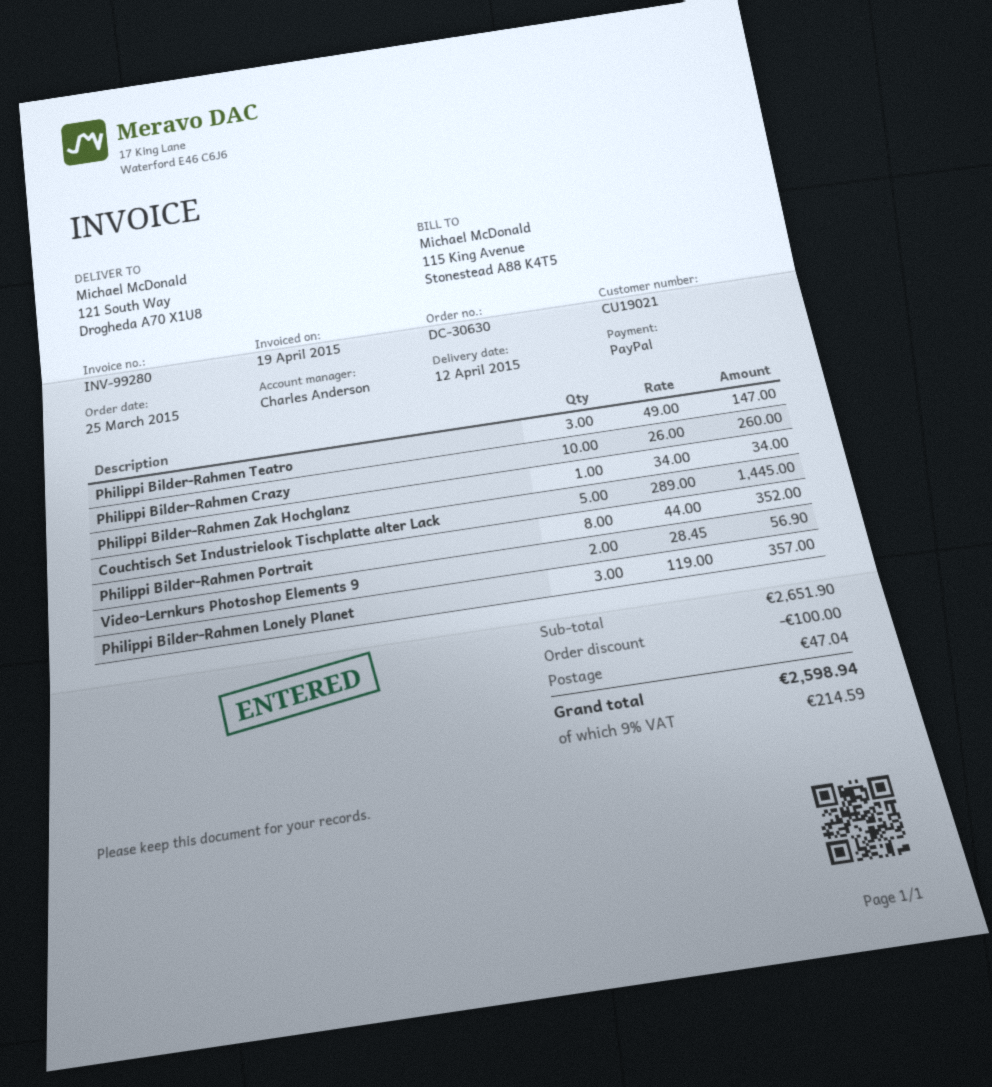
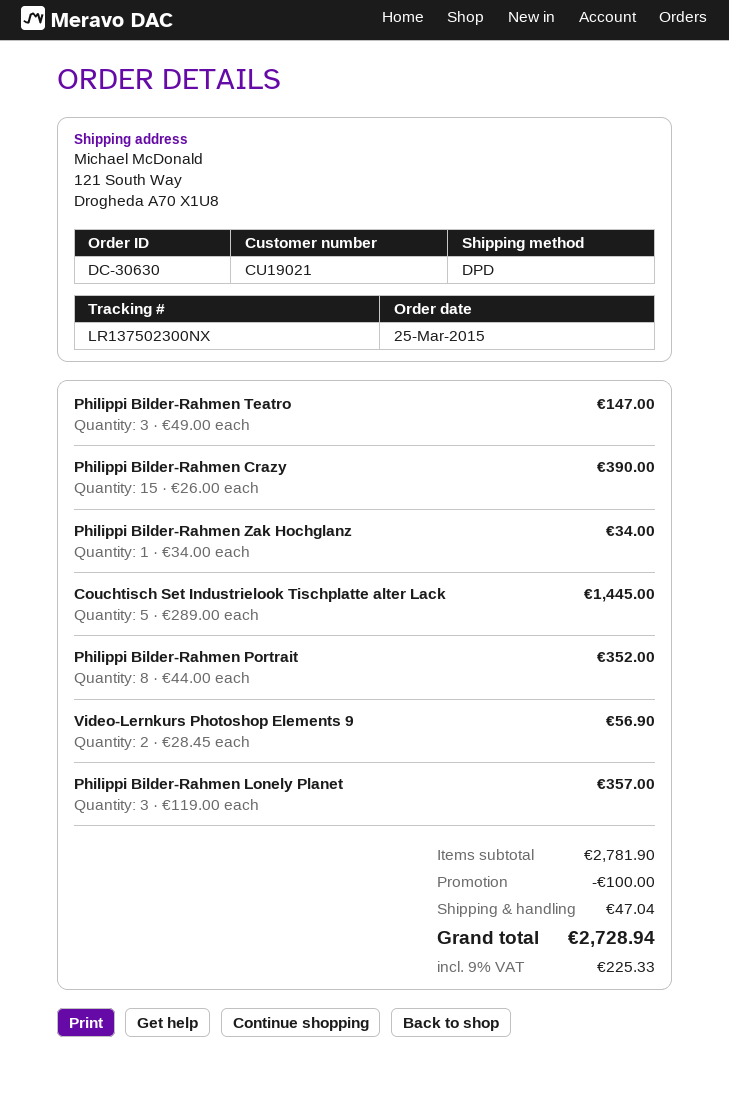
Philippi Bilder-Rahmen Crazy: 10 x 26.00 = 260.00 -> 15 x 26.00 = 390.00
subtotal: 2651.90 -> 2781.90
tax: 9% = 214.59 -> 9% = 225.33
total: 2598.94 -> 2728.94

